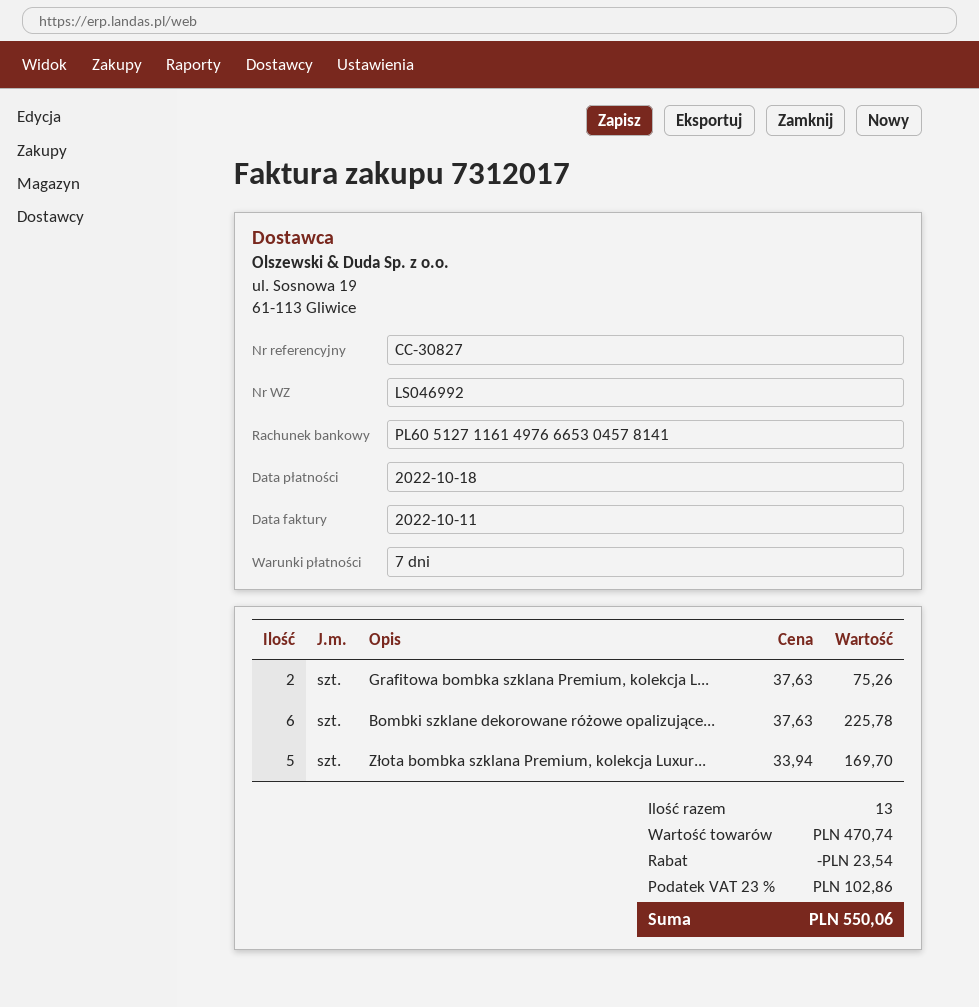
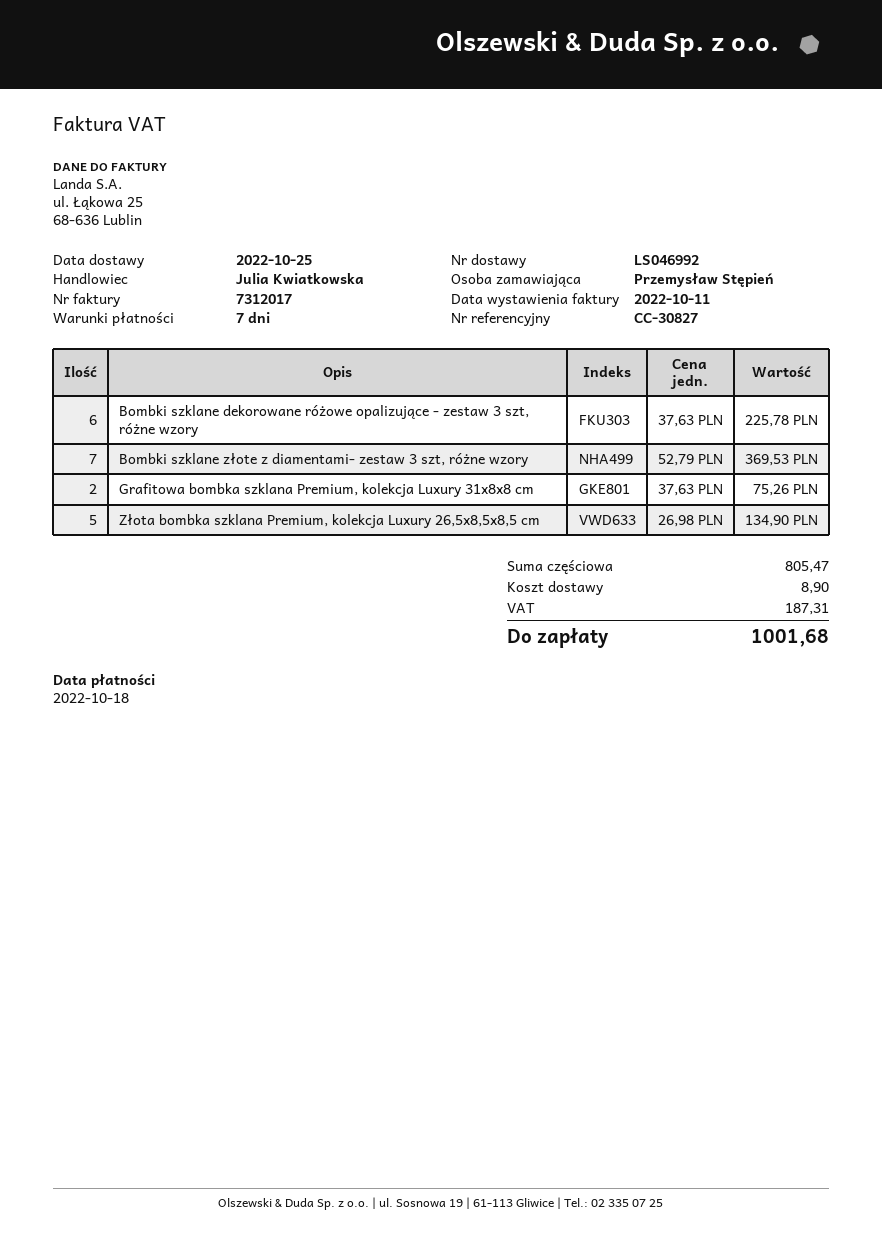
Złota bombka szklana Premium, kolekcja Luxur...: 5 x 33.94 = 169.70 -> 5 x 26.98 = 134.90
Bombki szklane złote z diamentami- zestaw 3 szt, różne wzory: none -> 7 x 52.79 = 369.53
subtotal: 470.74 -> 805.47
discount: 23.54 -> none
shipping: none -> 8.90
tax: 102.86 -> 187.31
total: 550.06 -> 1001.68

